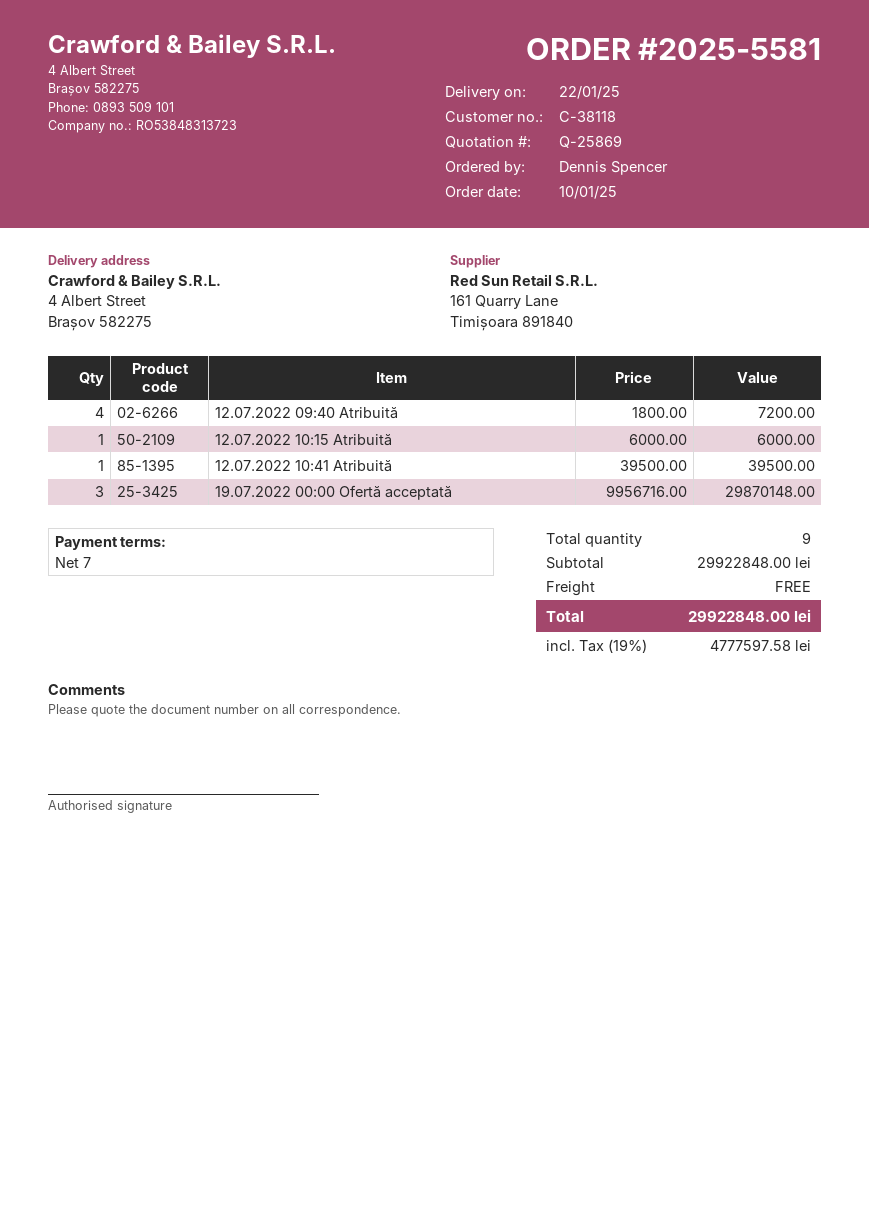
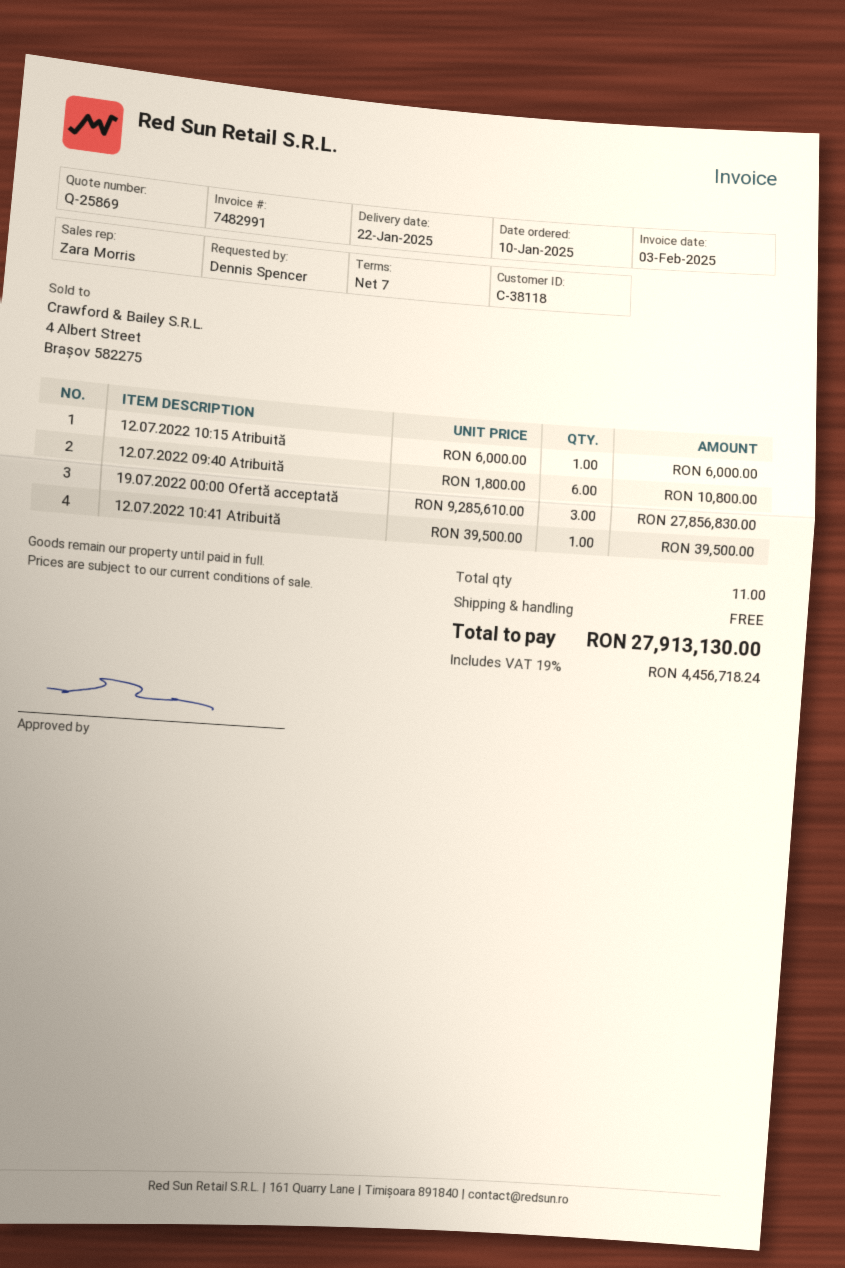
12.07.2022 09:40 Atribuită: 4 x 1800.00 = 7200.00 -> 6 x 1800.00 = 10800.00
19.07.2022 00:00 Ofertă acceptată: 3 x 9956716.00 = 29870148.00 -> 3 x 9285610.00 = 27856830.00
total quantity: 9 -> 11
tax: 19% = 4777597.58 -> 19% = 4456718.24
total: 29922848.00 -> 27913130.00

